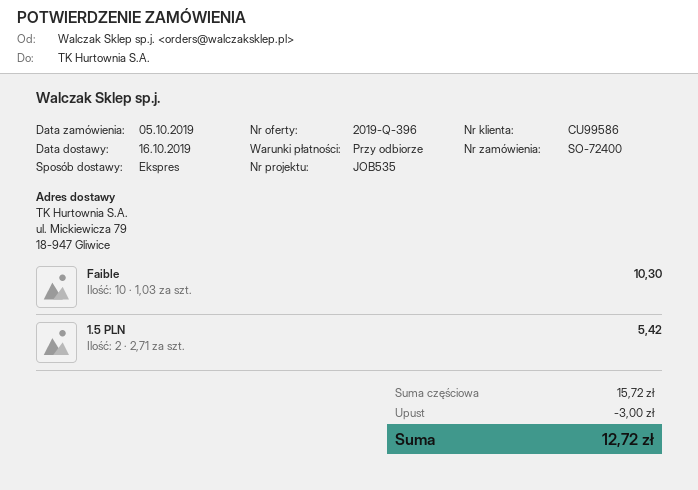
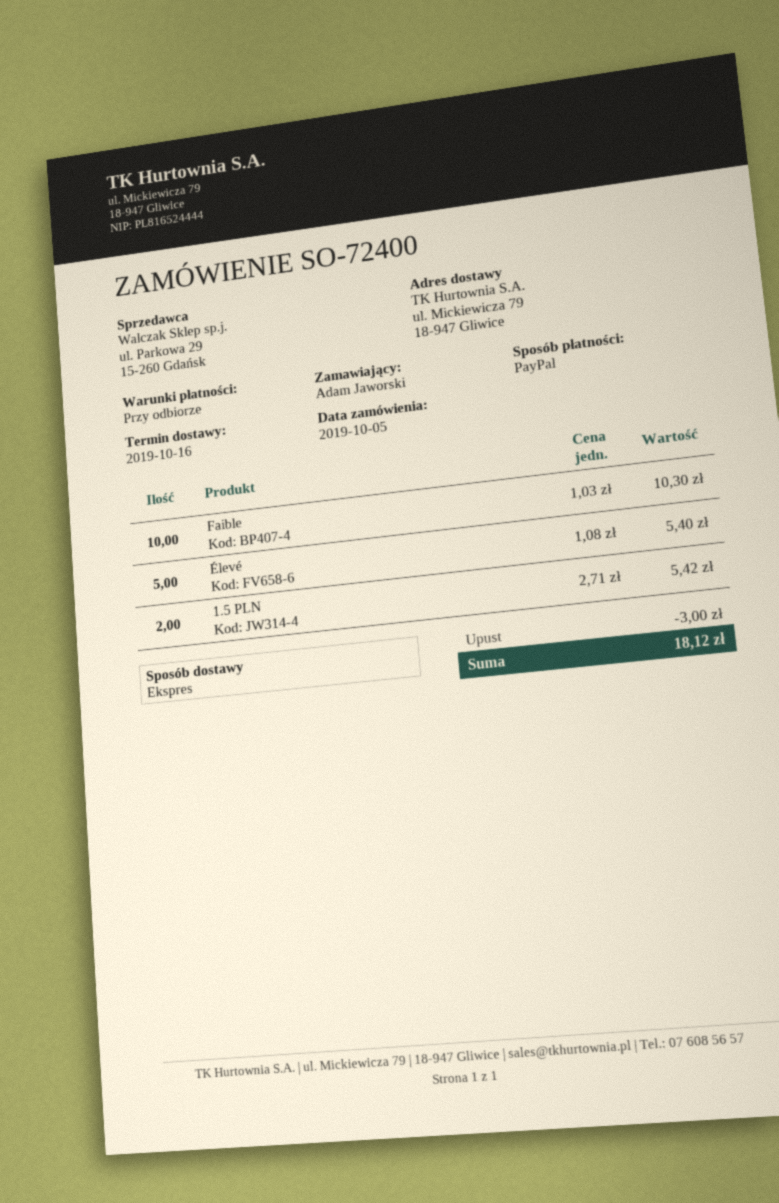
Élevé: none -> 5 x 1.08 = 5.40
total: 12.72 -> 18.12

